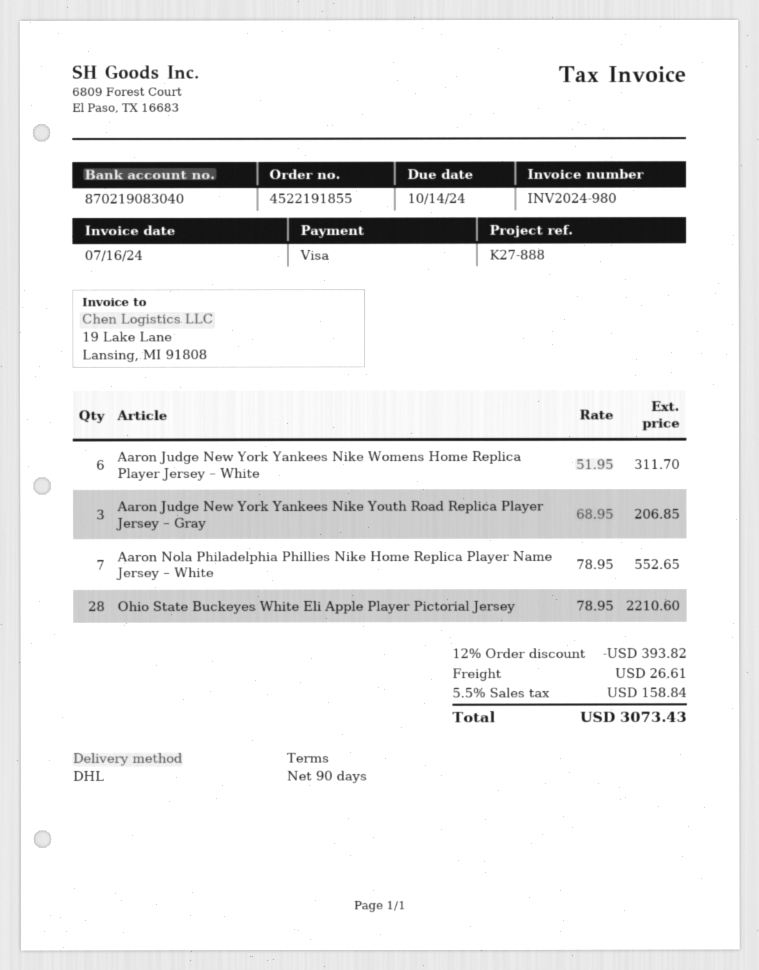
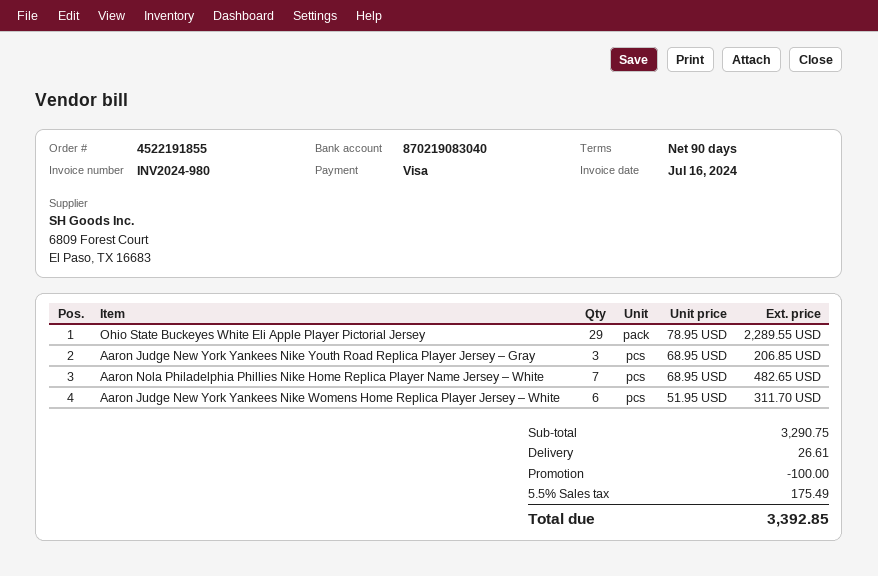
Aaron Nola Philadelphia Phillies Nike Home Replica Player Name Jersey – White: 7 x 78.95 = 552.65 -> 7 x 68.95 = 482.65
Ohio State Buckeyes White Eli Apple Player Pictorial Jersey: 28 x 78.95 = 2210.60 -> 29 x 78.95 = 2289.55
discount: 393.82 -> 100.00
tax: 5.5% = 158.84 -> 5.5% = 175.49
total: 3073.43 -> 3392.85

